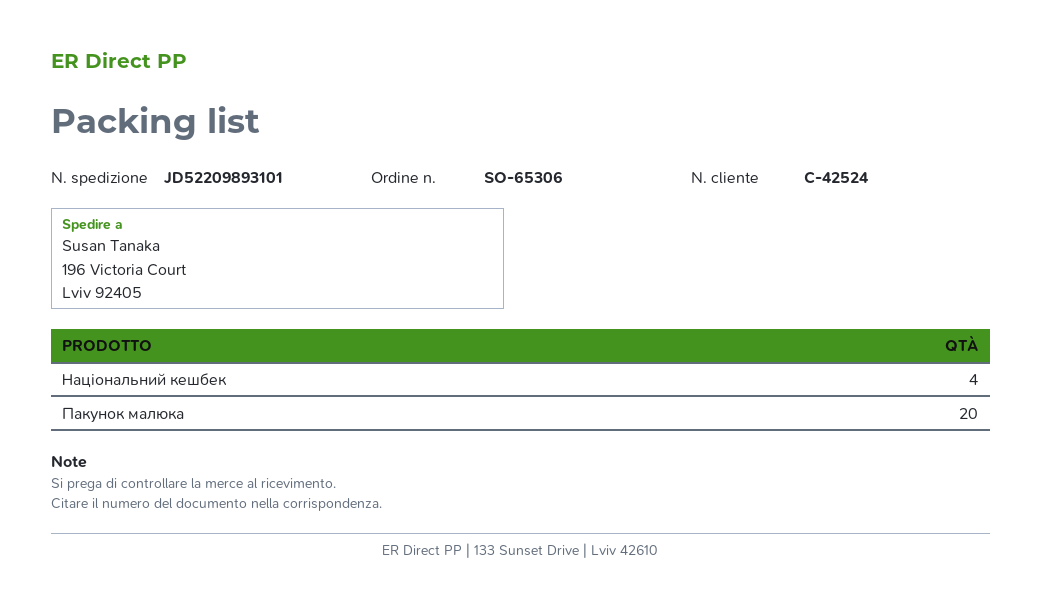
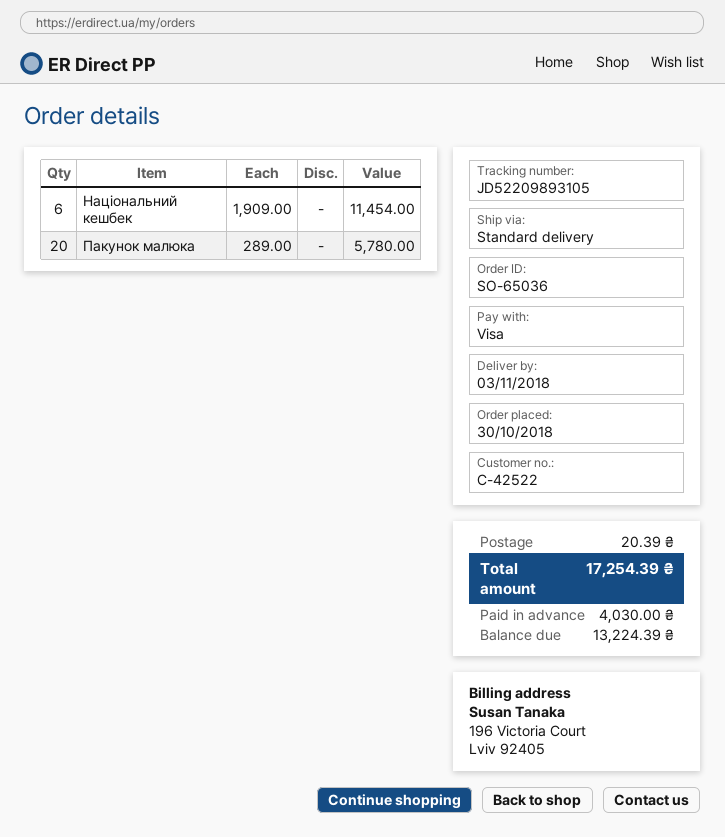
order number: SO-65306 -> SO-65036
customer number: C-42524 -> C-42522
tracking number: JD52209893101 -> JD52209893105
Національний кешбек: 4 -> 6

